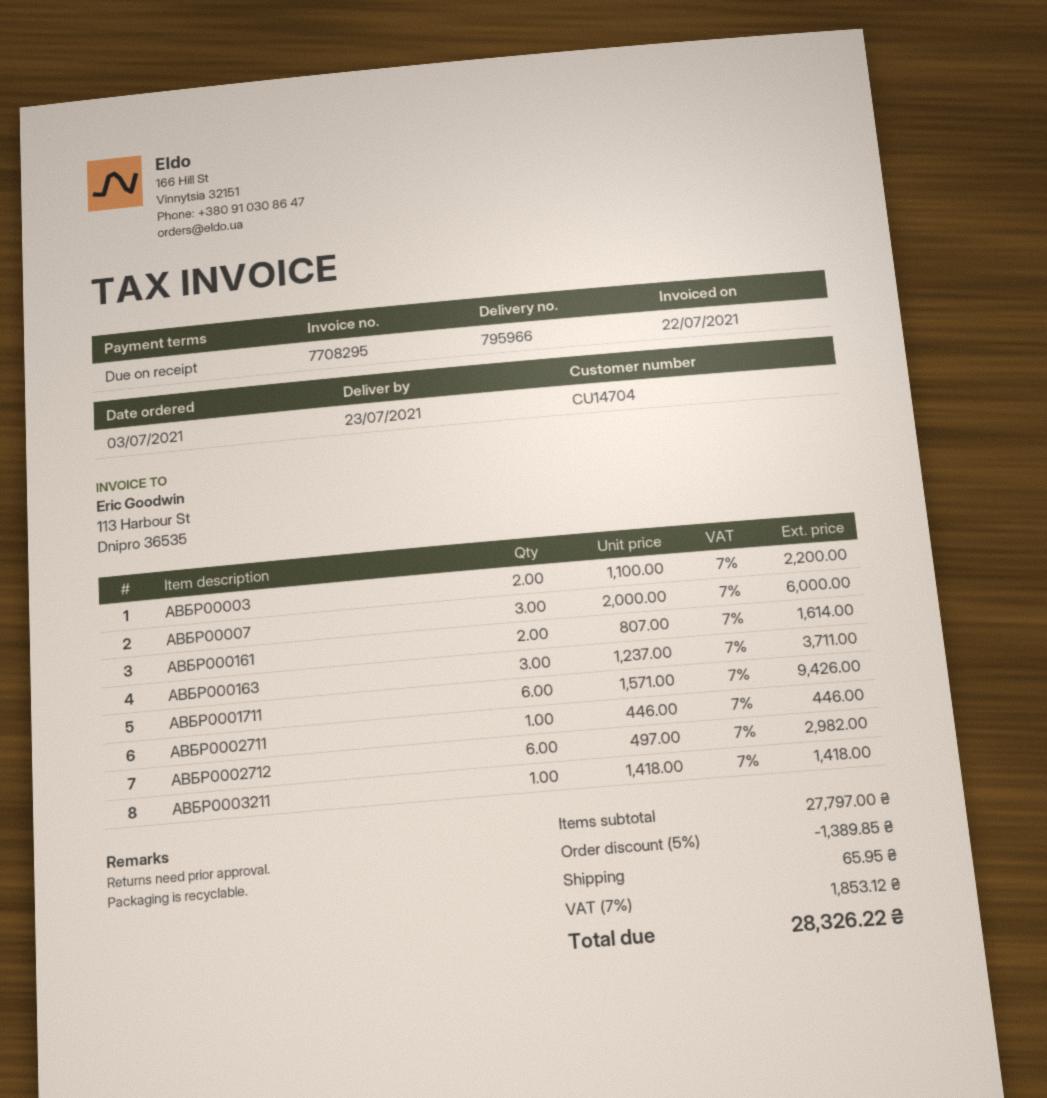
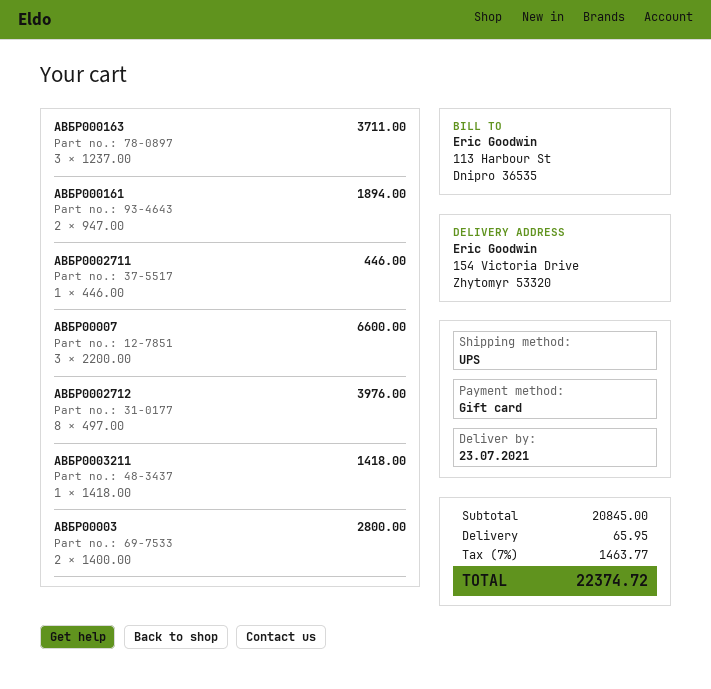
АВБР00003: 2 x 1100.00 = 2200.00 -> 2 x 1400.00 = 2800.00
АВБР00007: 3 x 2000.00 = 6000.00 -> 3 x 2200.00 = 6600.00
АВБР000161: 2 x 807.00 = 1614.00 -> 2 x 947.00 = 1894.00
АВБР0001711: 6 x 1571.00 = 9426.00 -> none
АВБР0002712: 6 x 497.00 = 2982.00 -> 8 x 497.00 = 3976.00
subtotal: 27797.00 -> 20845.00
discount: 5% = 1389.85 -> none
tax: 7% = 1853.12 -> 7% = 1463.77
total: 28326.22 -> 22374.72

